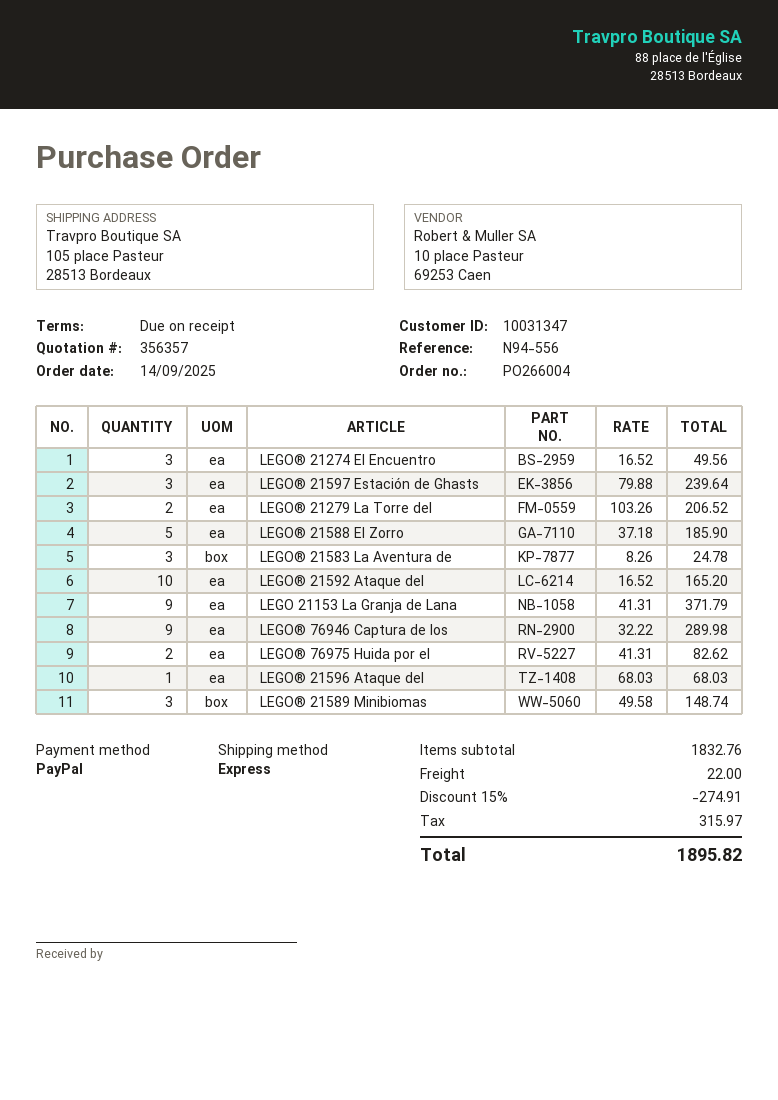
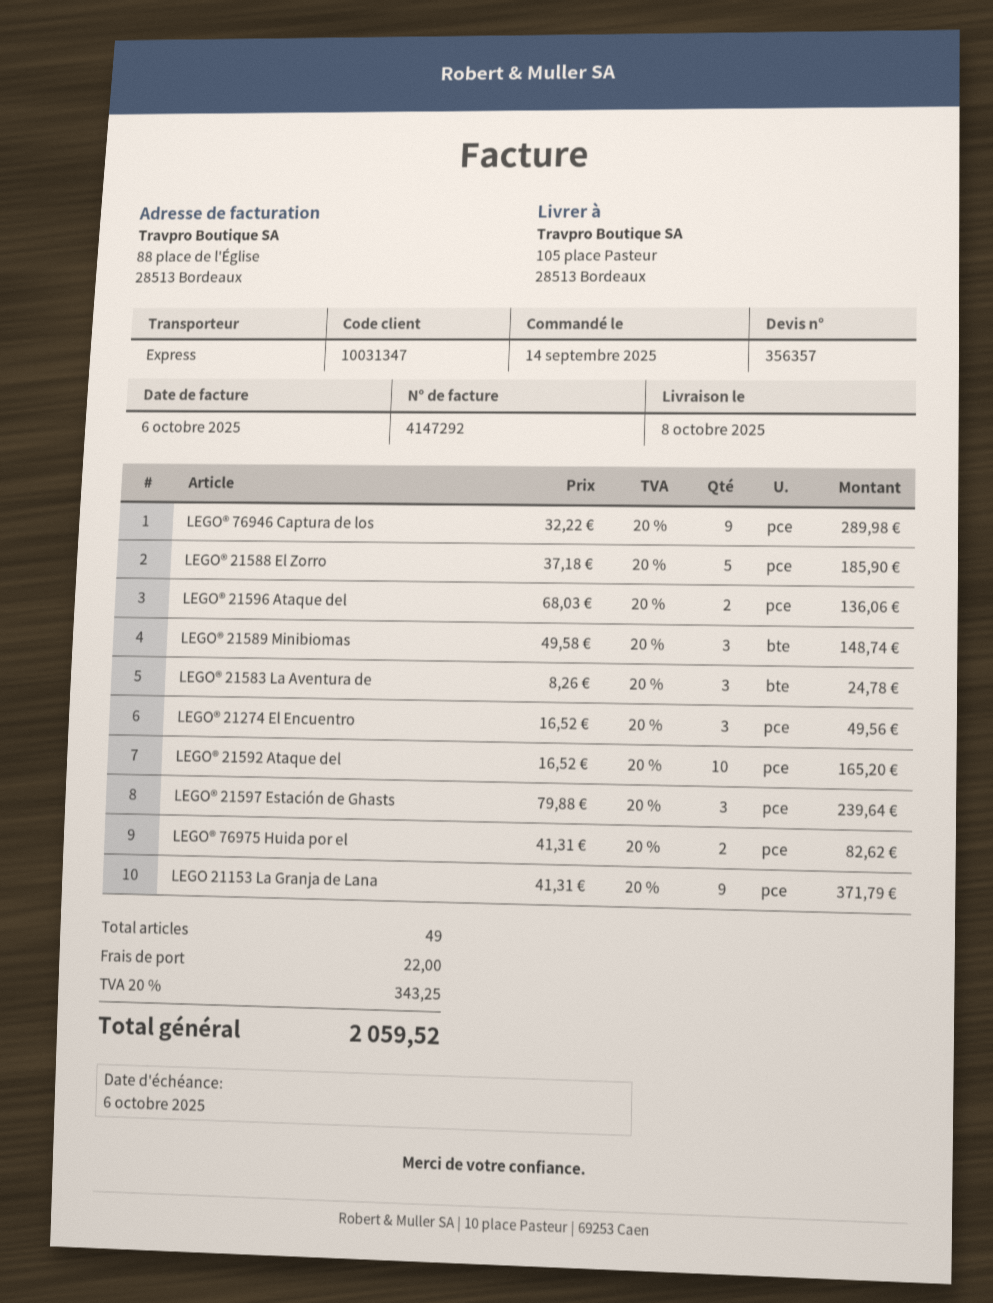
LEGO® 21279 La Torre del: 2 x 103.26 = 206.52 -> none
LEGO® 21596 Ataque del: 1 x 68.03 = 68.03 -> 2 x 68.03 = 136.06
discount: 15% = 274.91 -> none
tax: 315.97 -> 343.25
total: 1895.82 -> 2059.52

